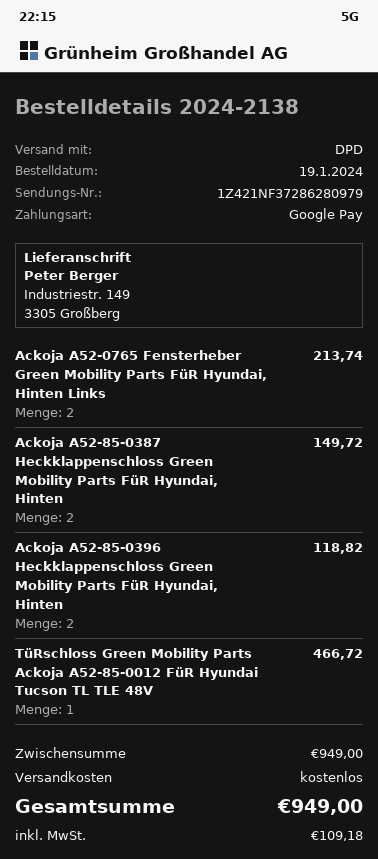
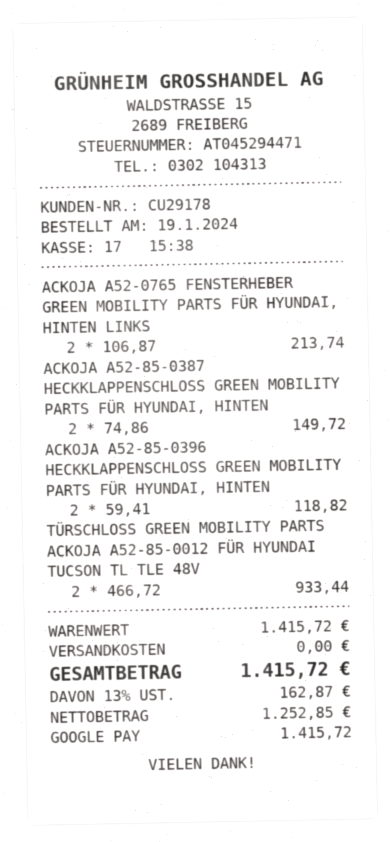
TüRschloss Green Mobility Parts Ackoja A52-85-0012 FüR Hyundai Tucson TL TLE 48V: 1 for 466.72 -> 2 for 933.44
subtotal: 949.00 -> 1415.72
tax: 109.18 -> 162.87
total: 949.00 -> 1415.72

